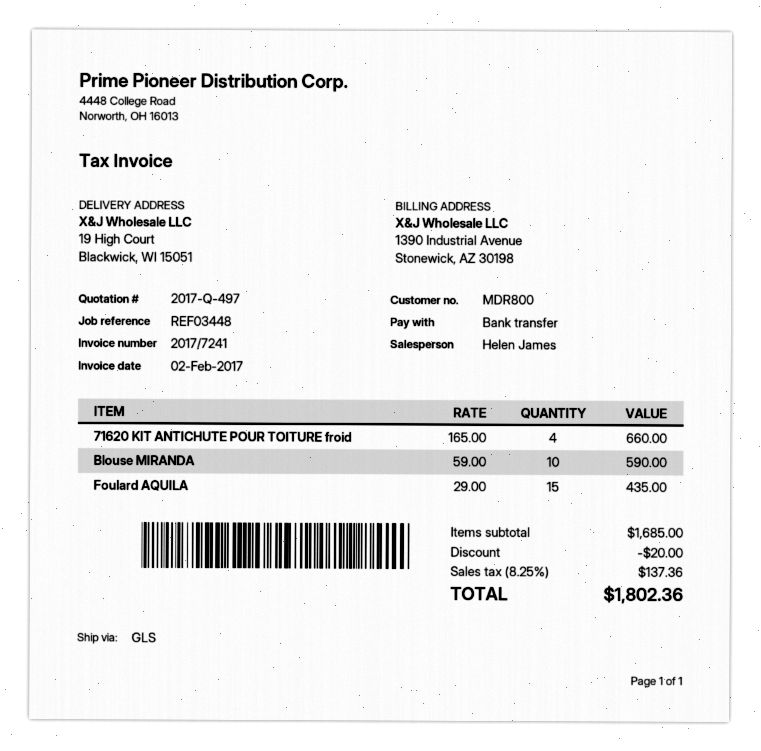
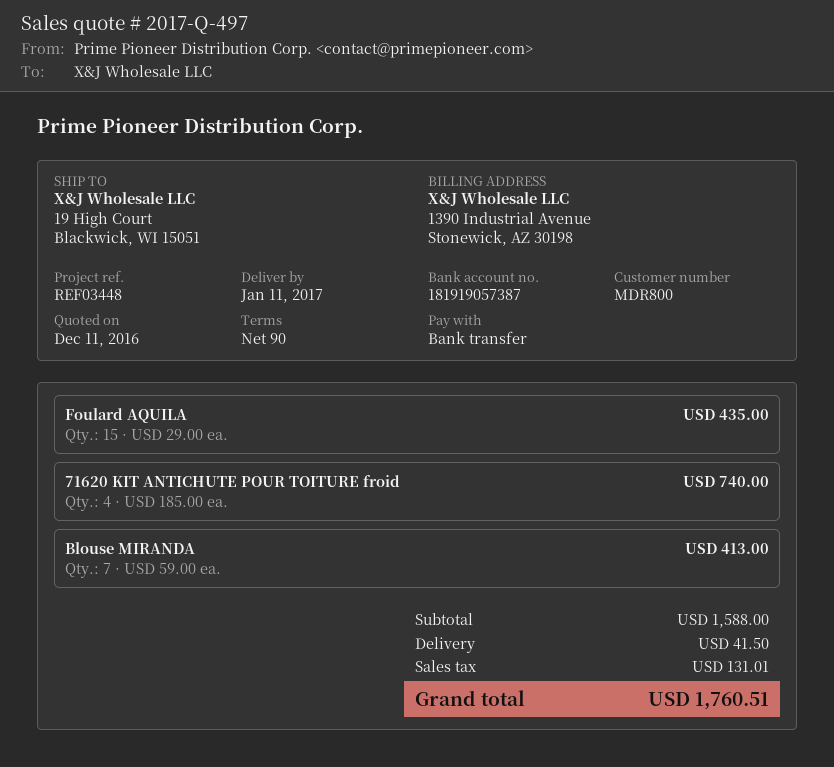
71620 KIT ANTICHUTE POUR TOITURE froid: 4 x 165.00 = 660.00 -> 4 x 185.00 = 740.00
Blouse MIRANDA: 10 x 59.00 = 590.00 -> 7 x 59.00 = 413.00
subtotal: 1685.00 -> 1588.00
discount: 20.00 -> none
shipping: none -> 41.50
tax: 137.36 -> 131.01
total: 1802.36 -> 1760.51

